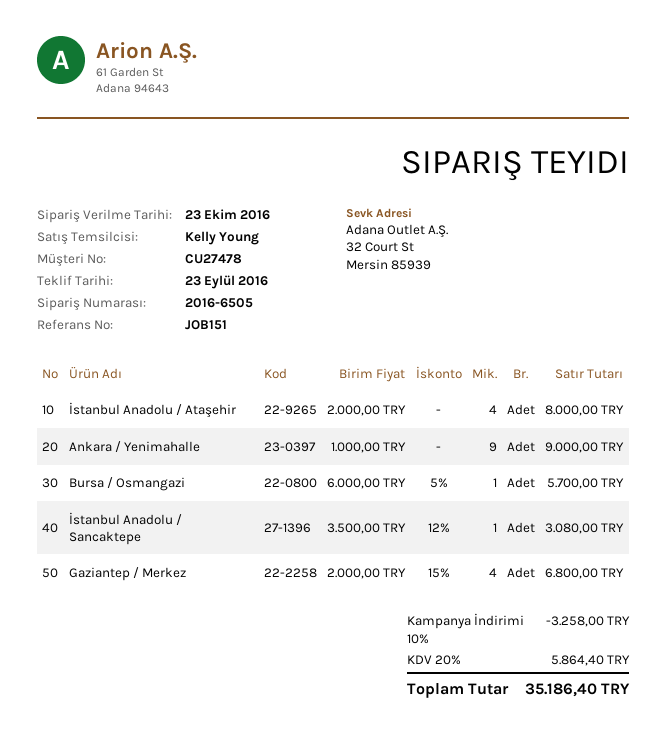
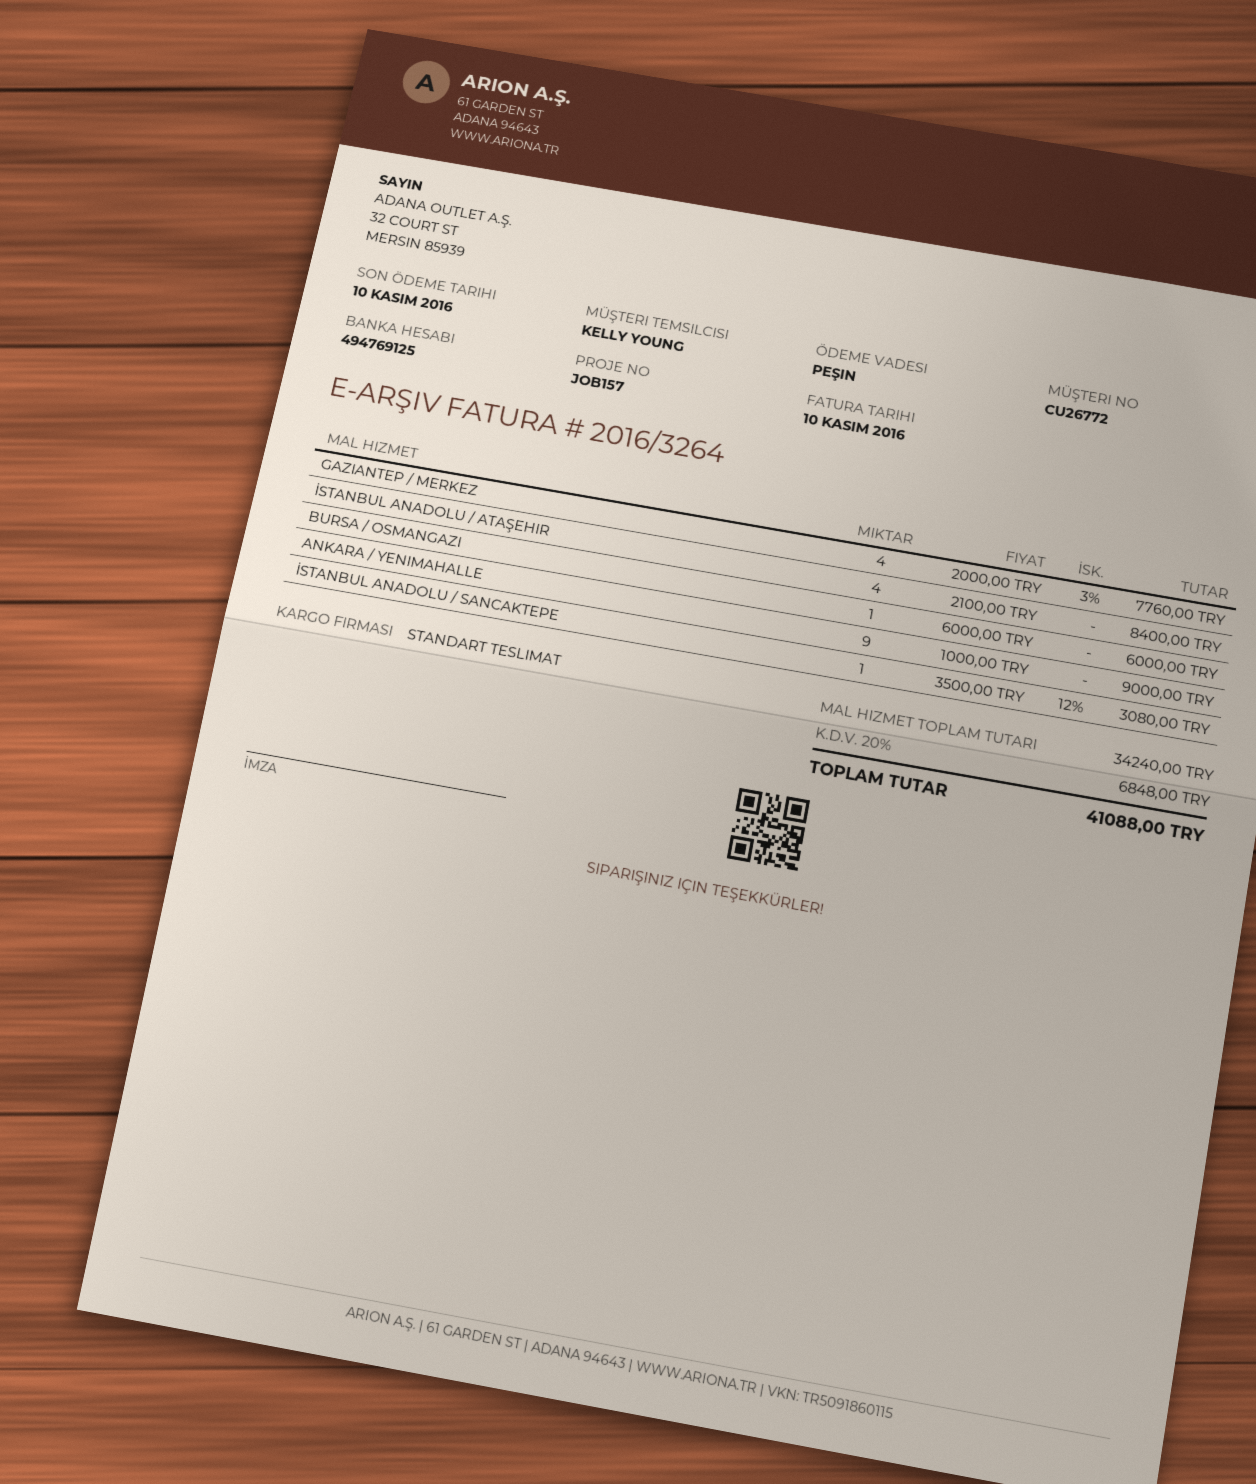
customer number: CU27478 -> CU26772
reference: JOB151 -> JOB157
İstanbul Anadolu / Ataşehir: 4 x 2000.00 = 8000.00 -> 4 x 2100.00 = 8400.00
Bursa / Osmangazi: 1 x 6000.00 - 5% = 5700.00 -> 1 x 6000.00 = 6000.00
Gaziantep / Merkez: 4 x 2000.00 - 15% = 6800.00 -> 4 x 2000.00 - 3% = 7760.00
discount: 10% = 3258.00 -> none
tax: 20% = 5864.40 -> 20% = 6848.00
total: 35186.40 -> 41088.00

